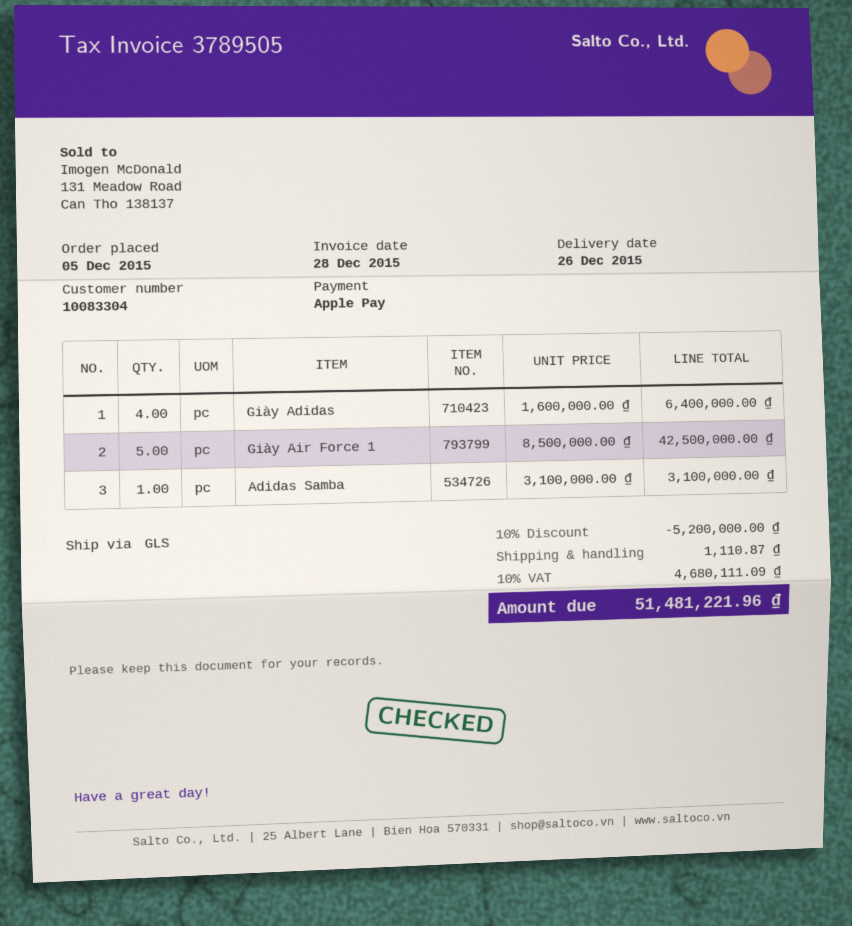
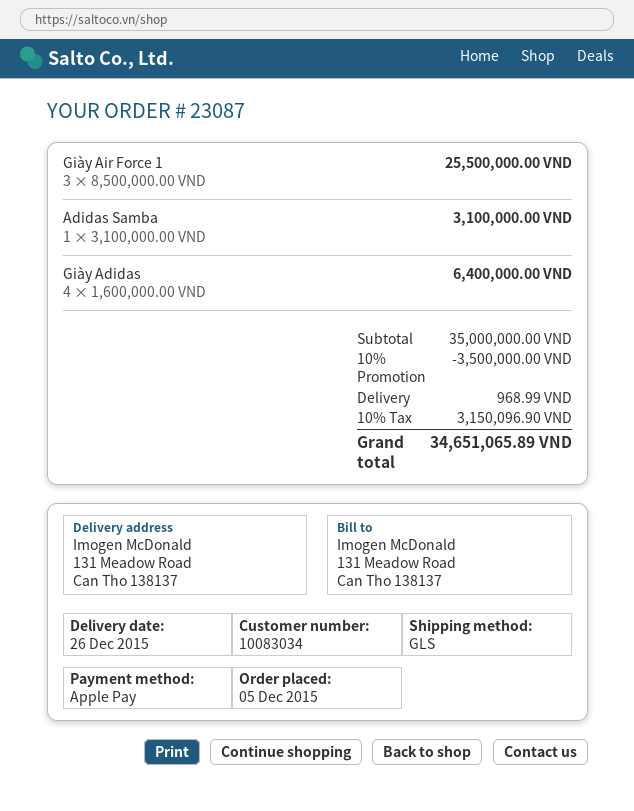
customer number: 10083304 -> 10083034
Giày Air Force 1: 5 x 8500000.00 = 42500000.00 -> 3 x 8500000.00 = 25500000.00
discount: 10% = 5200000.00 -> 10% = 3500000.00
shipping: 1110.87 -> 968.99
tax: 10% = 4680111.09 -> 10% = 3150096.90
total: 51481221.96 -> 34651065.89

